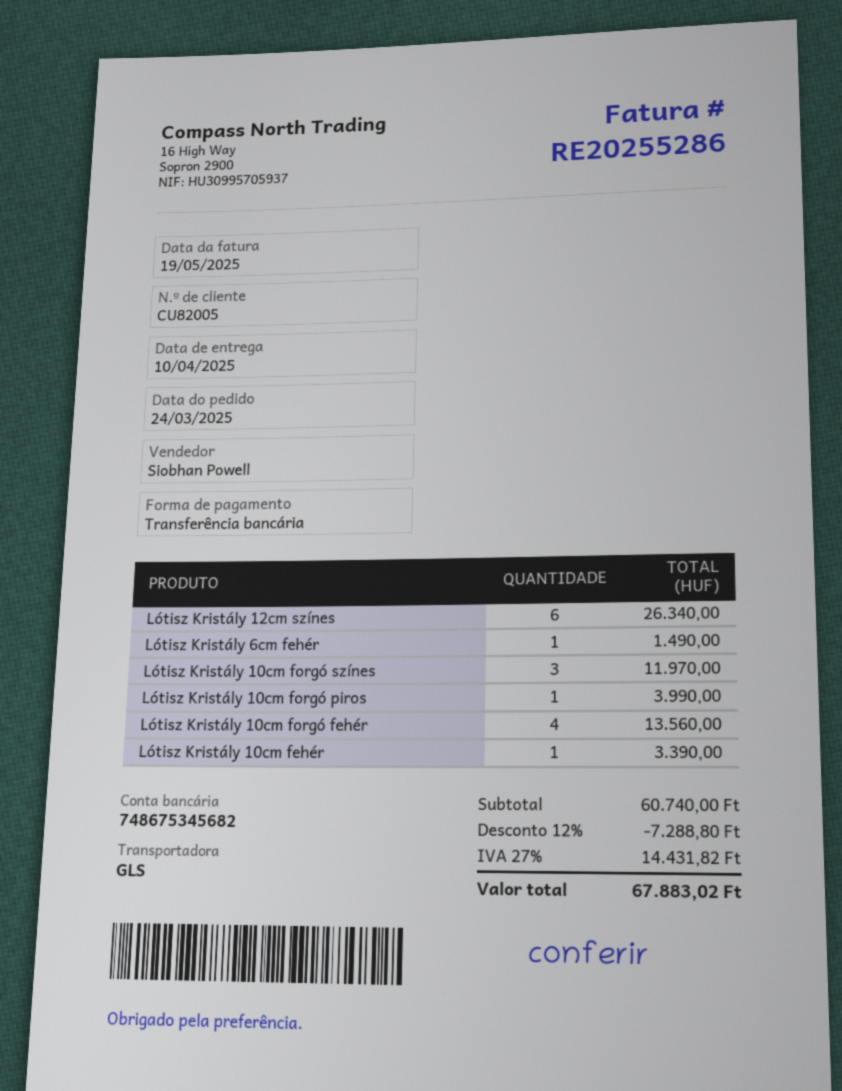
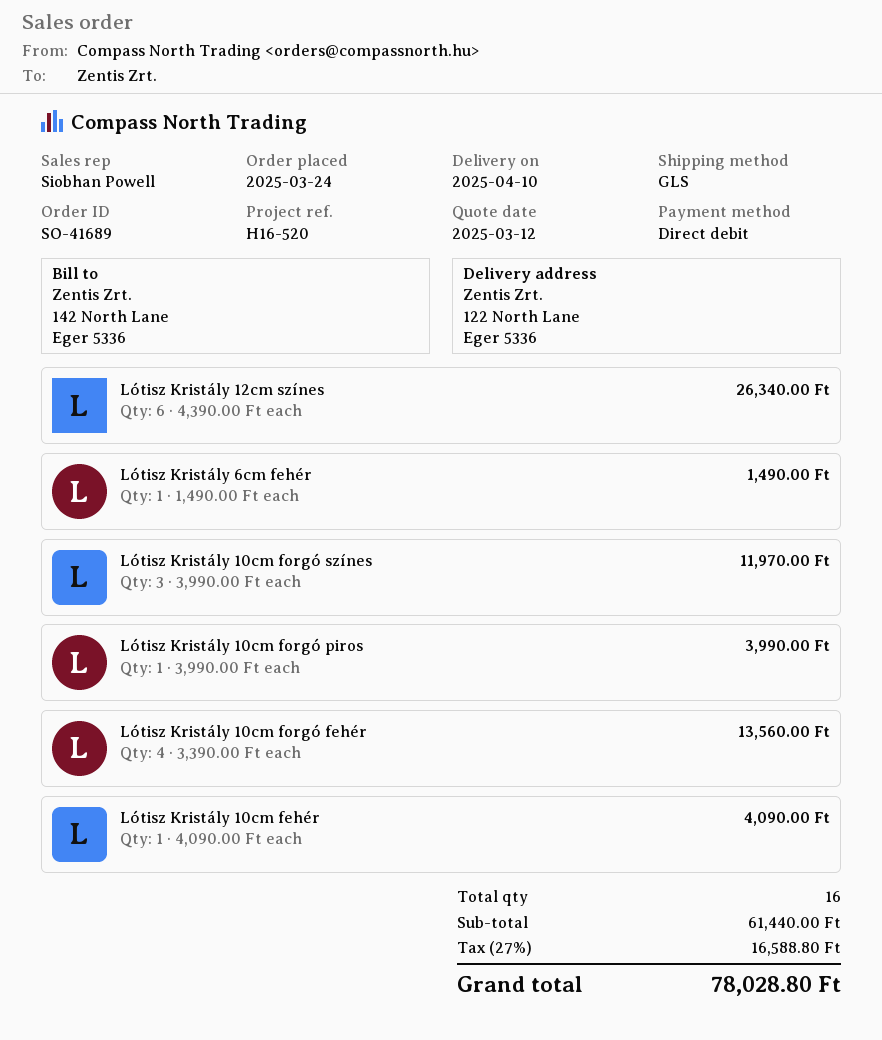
payment method: bank transfer -> direct debit
Lótisz Kristály 10cm fehér: 1 for 3390.00 -> 1 for 4090.00
subtotal: 60740.00 -> 61440.00
discount: 12% = 7288.80 -> none
tax: 27% = 14431.82 -> 27% = 16588.80
total: 67883.02 -> 78028.80

